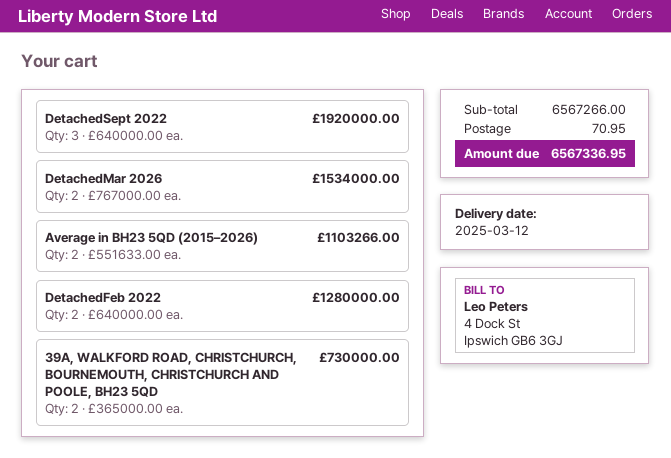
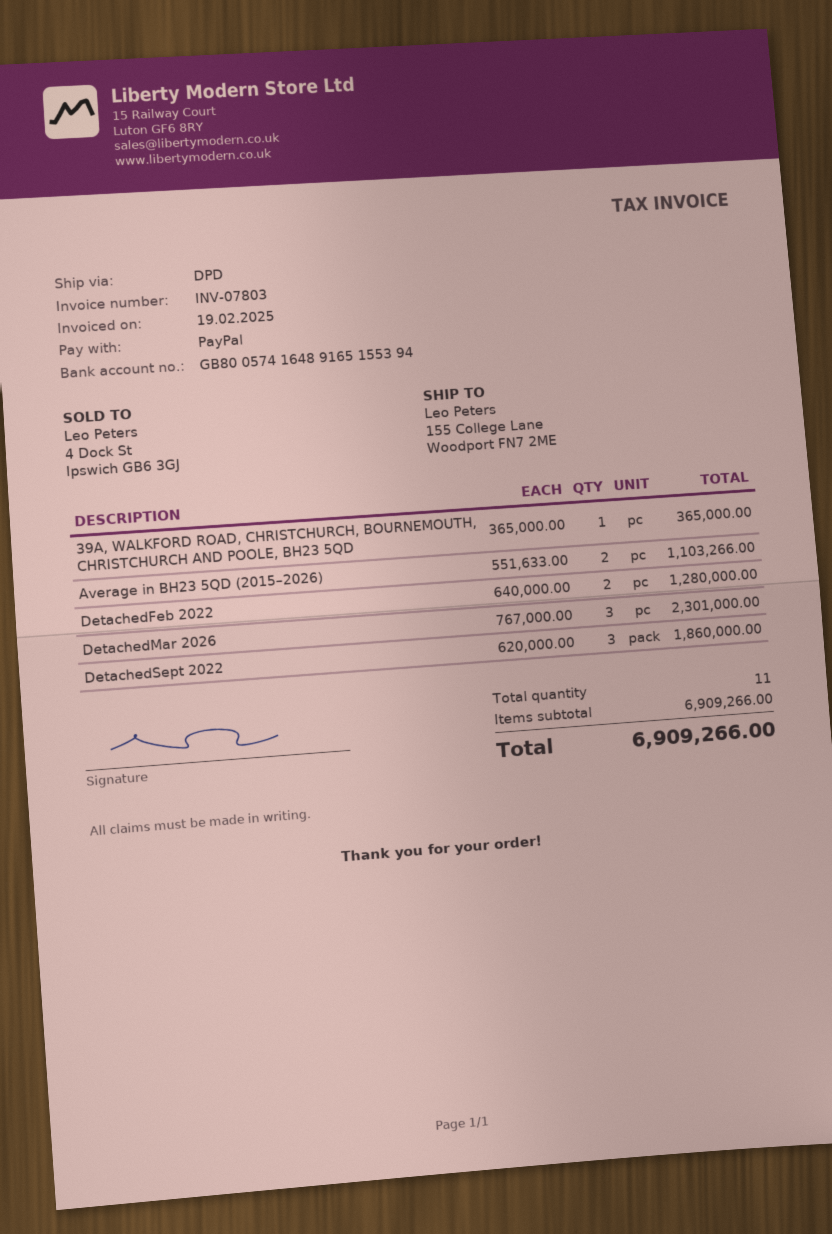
DetachedSept 2022: 3 x 640000.00 = 1920000.00 -> 3 x 620000.00 = 1860000.00
DetachedMar 2026: 2 x 767000.00 = 1534000.00 -> 3 x 767000.00 = 2301000.00
39A, WALKFORD ROAD, CHRISTCHURCH, BOURNEMOUTH, CHRISTCHURCH AND POOLE, BH23 5QD: 2 x 365000.00 = 730000.00 -> 1 x 365000.00 = 365000.00
subtotal: 6567266.00 -> 6909266.00
shipping: 70.95 -> none
total: 6567336.95 -> 6909266.00

